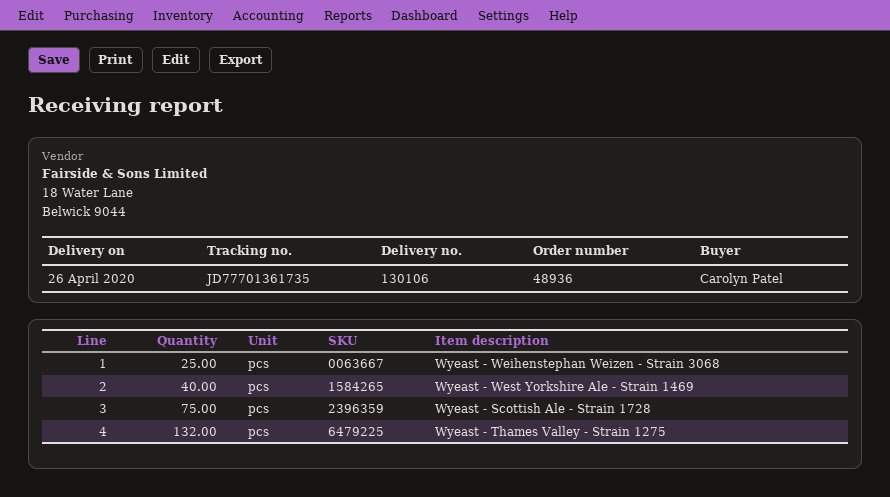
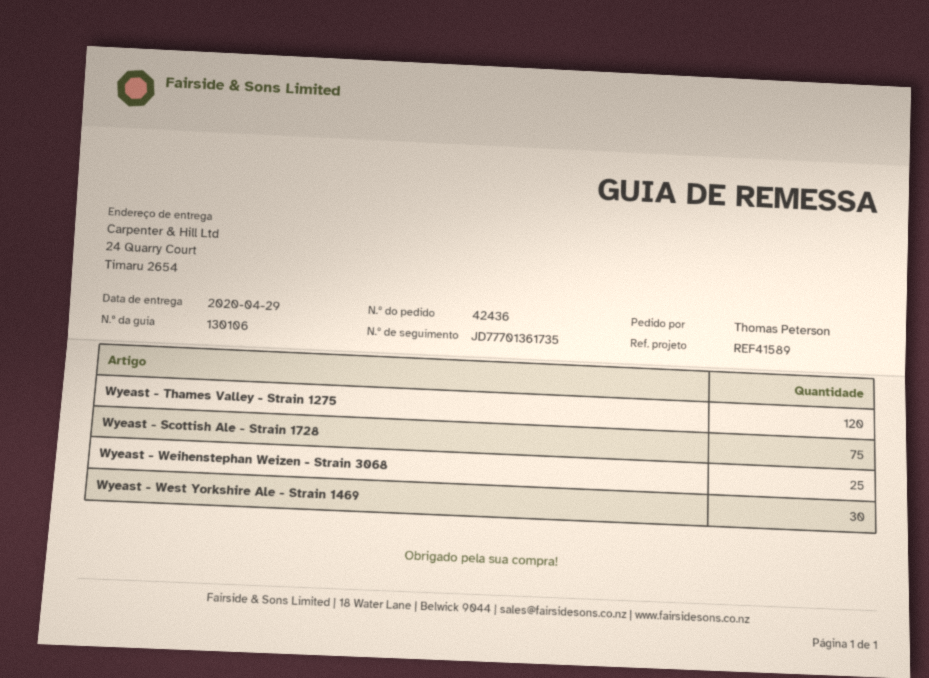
order number: 48936 -> 42436
delivery date: 2020-04-26 -> 2020-04-29
ordered by: Carolyn Patel -> Thomas Peterson
Wyeast - West Yorkshire Ale - Strain 1469: 40 -> 30
Wyeast - Thames Valley - Strain 1275: 132 -> 120

